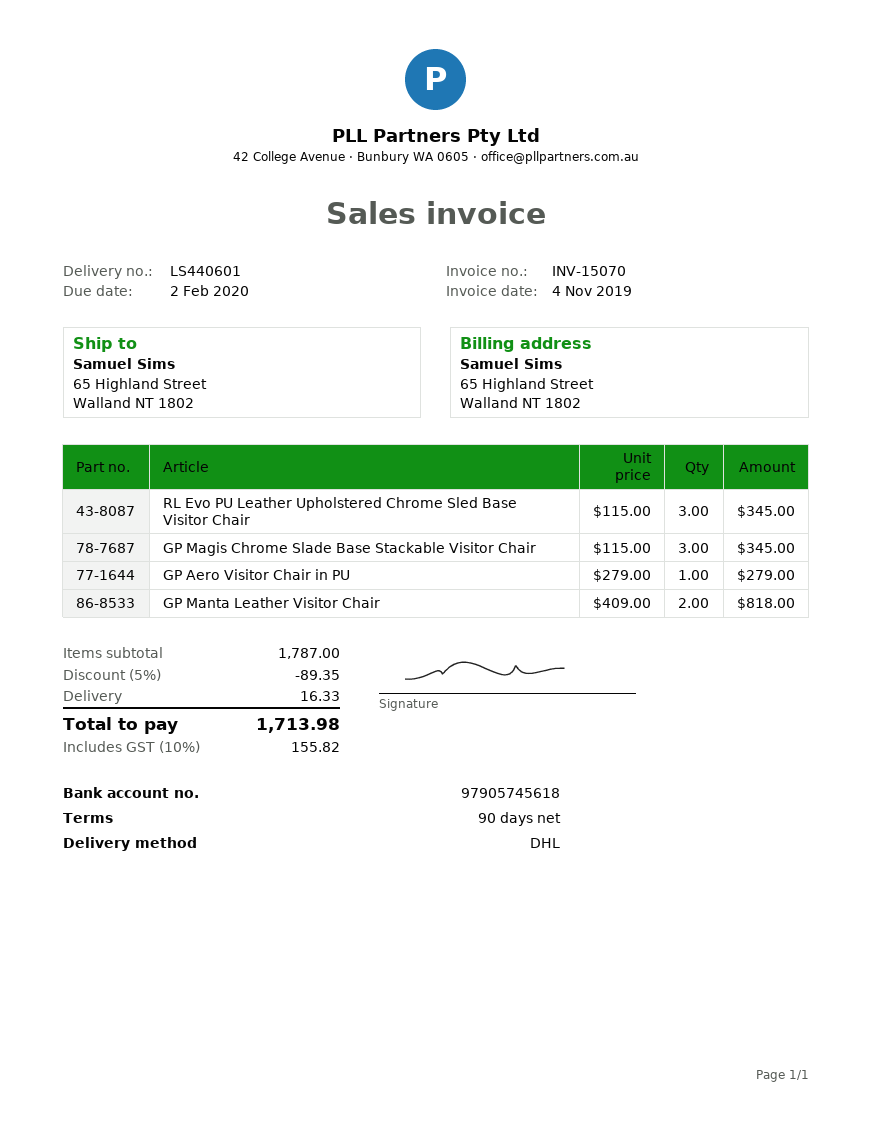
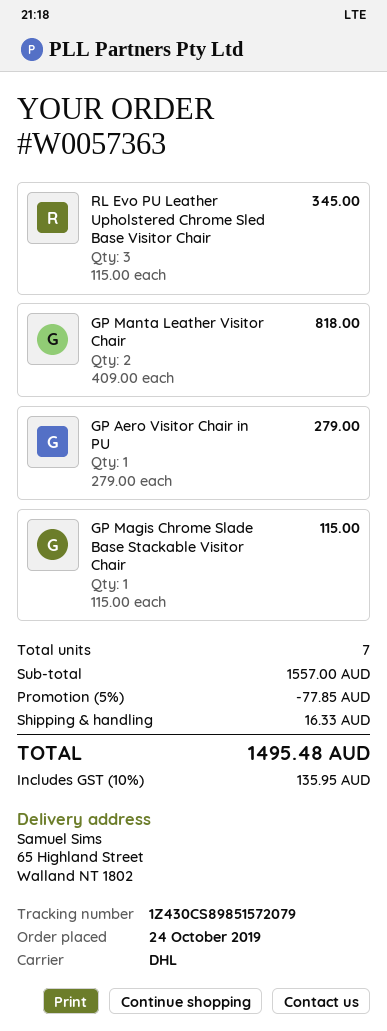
GP Magis Chrome Slade Base Stackable Visitor Chair: 3 x 115.00 = 345.00 -> 1 x 115.00 = 115.00
subtotal: 1787.00 -> 1557.00
discount: 5% = 89.35 -> 5% = 77.85
tax: 10% = 155.82 -> 10% = 135.95
total: 1713.98 -> 1495.48

